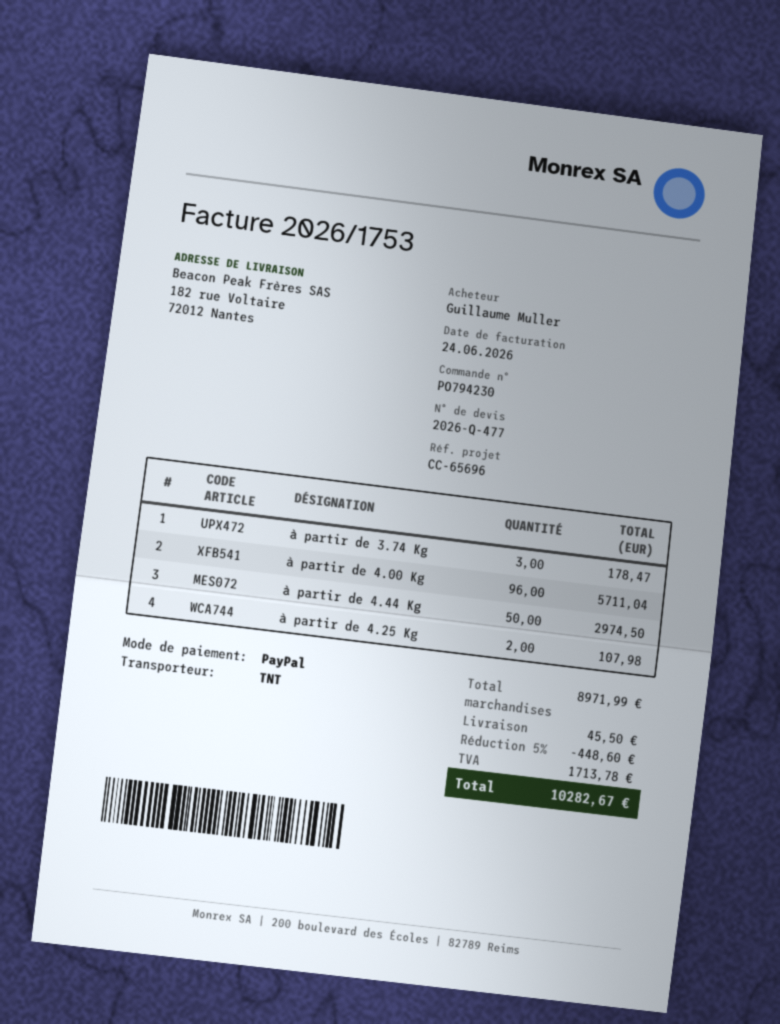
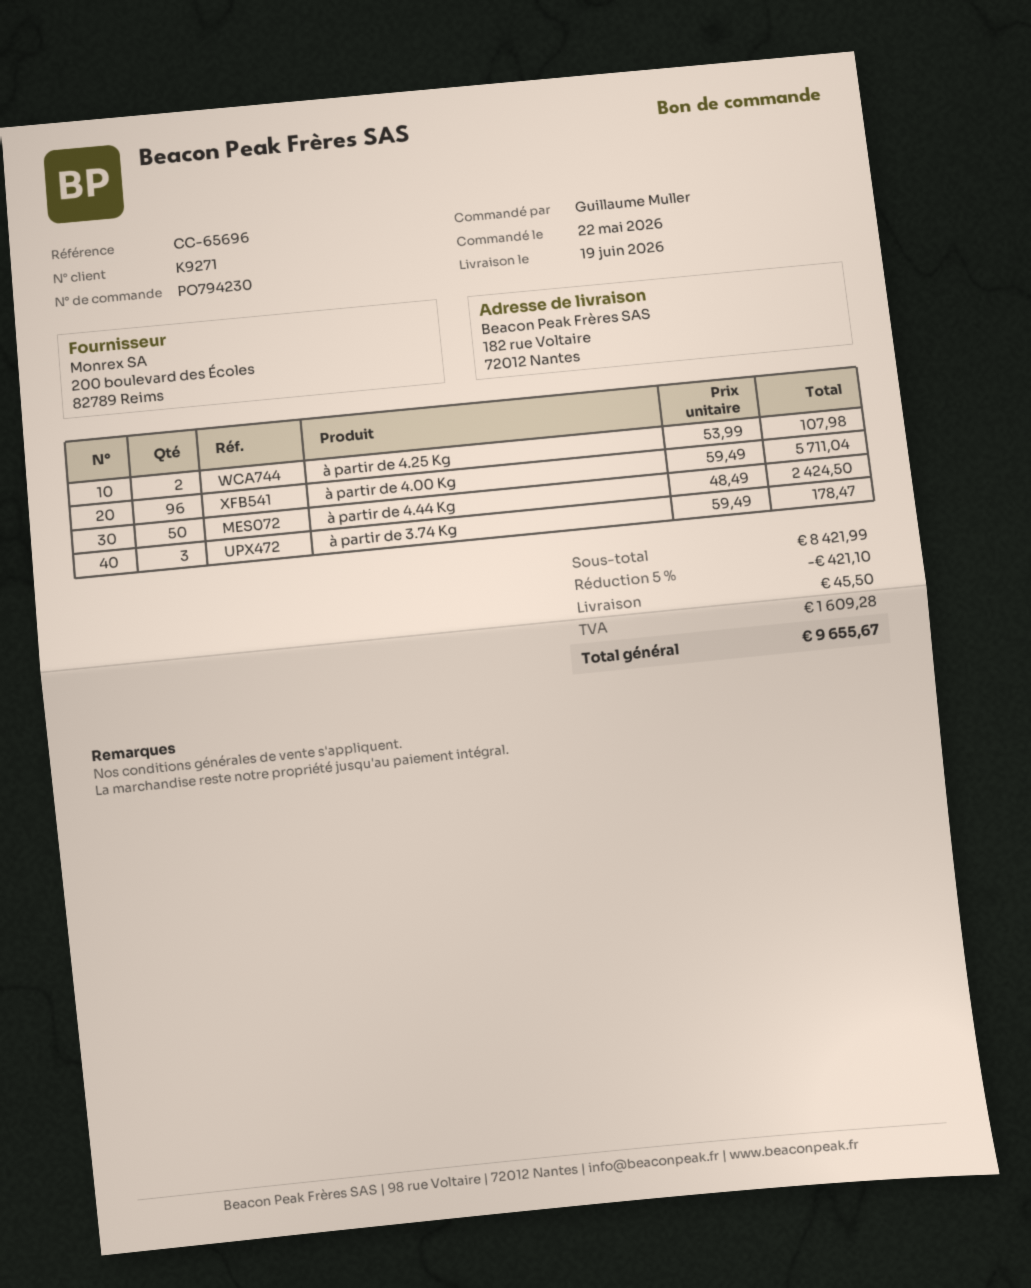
à partir de 4.44 Kg: 50 for 2974.50 -> 50 for 2424.50
subtotal: 8971.99 -> 8421.99
discount: 5% = 448.60 -> 5% = 421.10
tax: 1713.78 -> 1609.28
total: 10282.67 -> 9655.67

